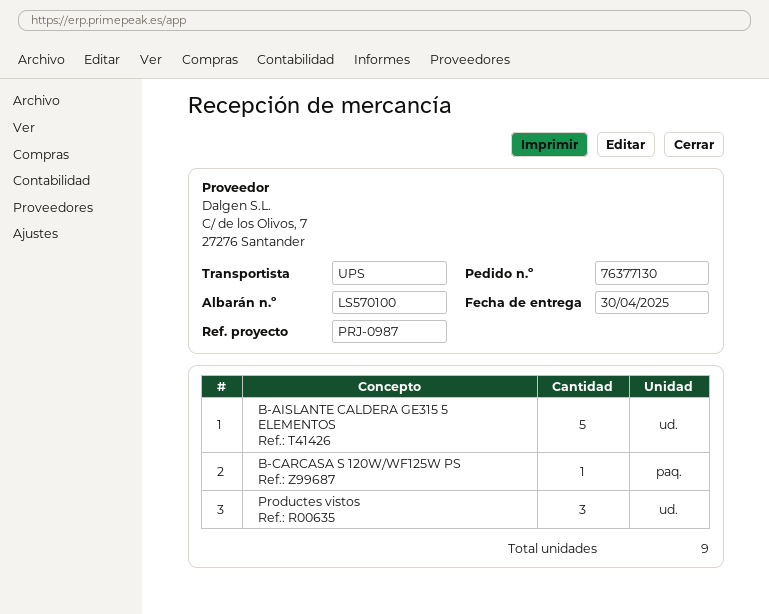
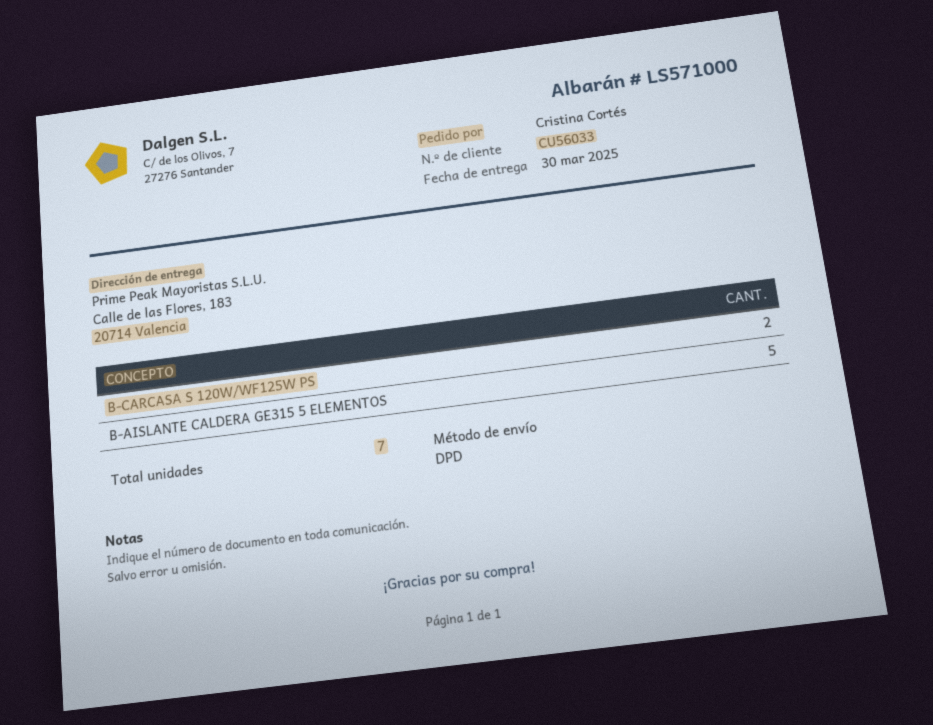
delivery note number: LS570100 -> LS571000
delivery date: 2025-04-30 -> 2025-03-30
shipping method: UPS -> DPD
B-CARCASA S 120W/WF125W PS: 1 -> 2
Productes vistos: 3 -> none
total quantity: 9 -> 7

